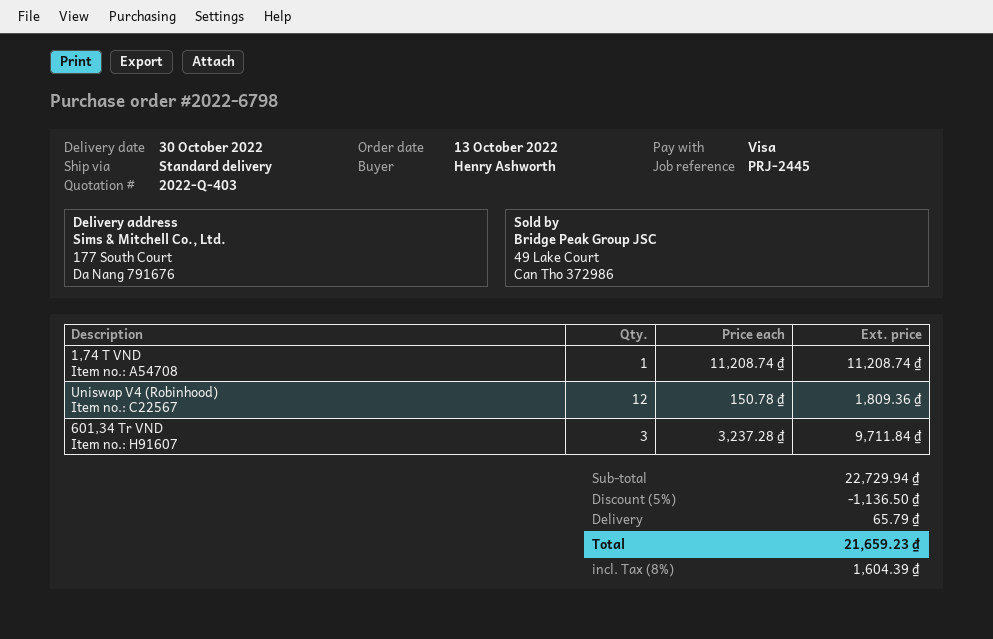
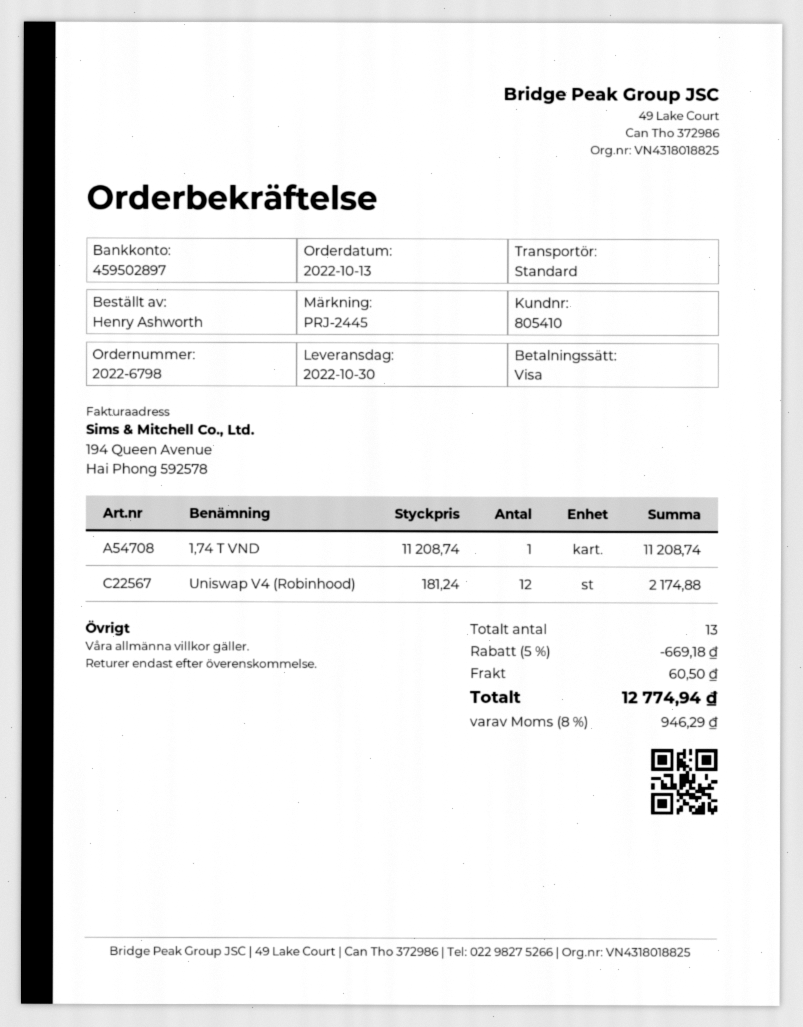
Uniswap V4 (Robinhood): 12 x 150.78 = 1809.36 -> 12 x 181.24 = 2174.88
601,34 Tr VND: 3 x 3237.28 = 9711.84 -> none
discount: 5% = 1136.50 -> 5% = 669.18
shipping: 65.79 -> 60.50
tax: 8% = 1604.39 -> 8% = 946.29
total: 21659.23 -> 12774.94

